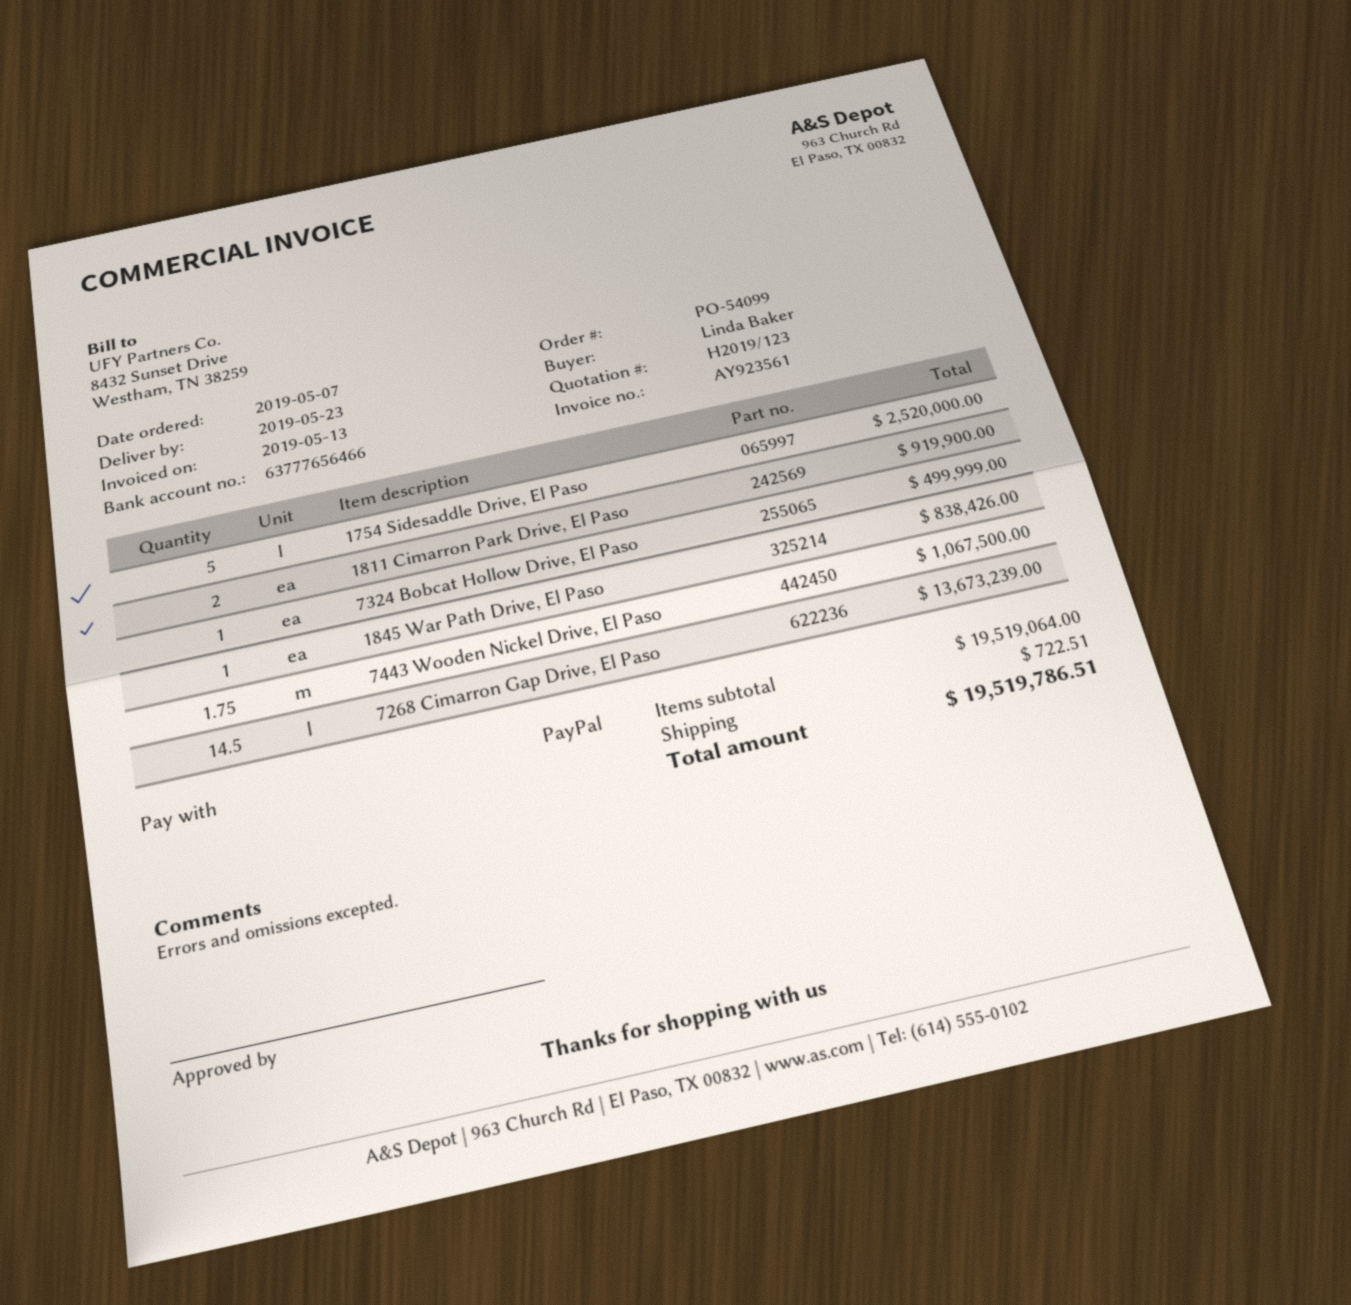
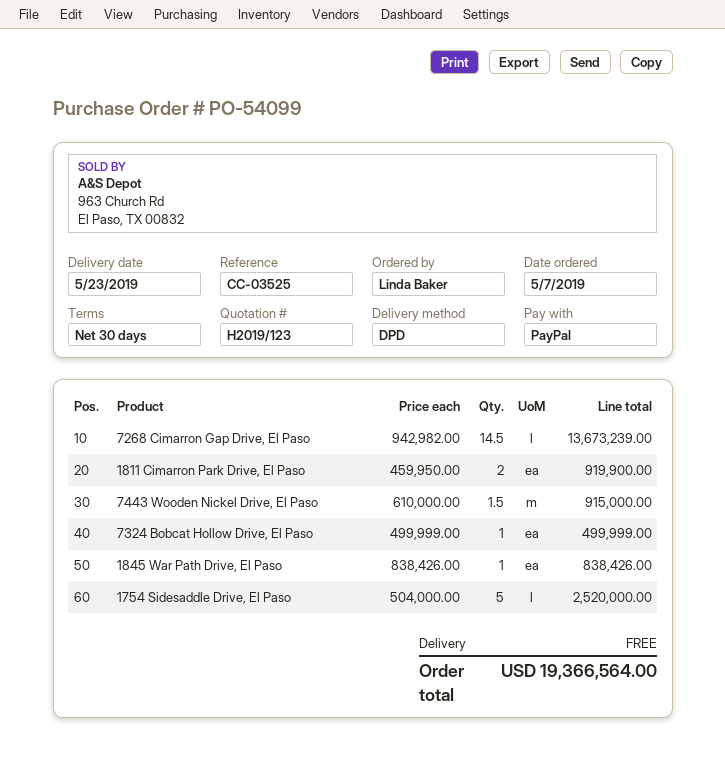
7443 Wooden Nickel Drive, El Paso: 1.75 for 1067500.00 -> 1.5 for 915000.00
shipping: 722.51 -> 0.00
total: 19519786.51 -> 19366564.00

